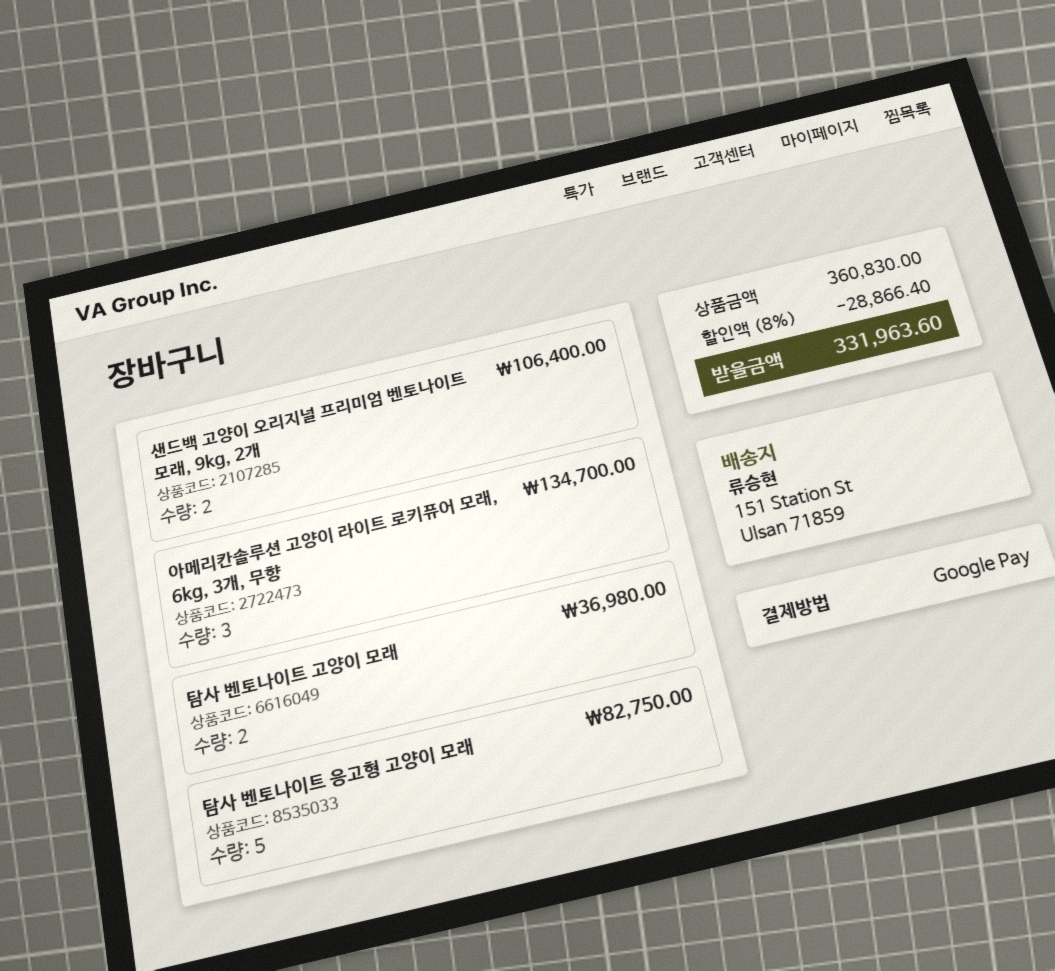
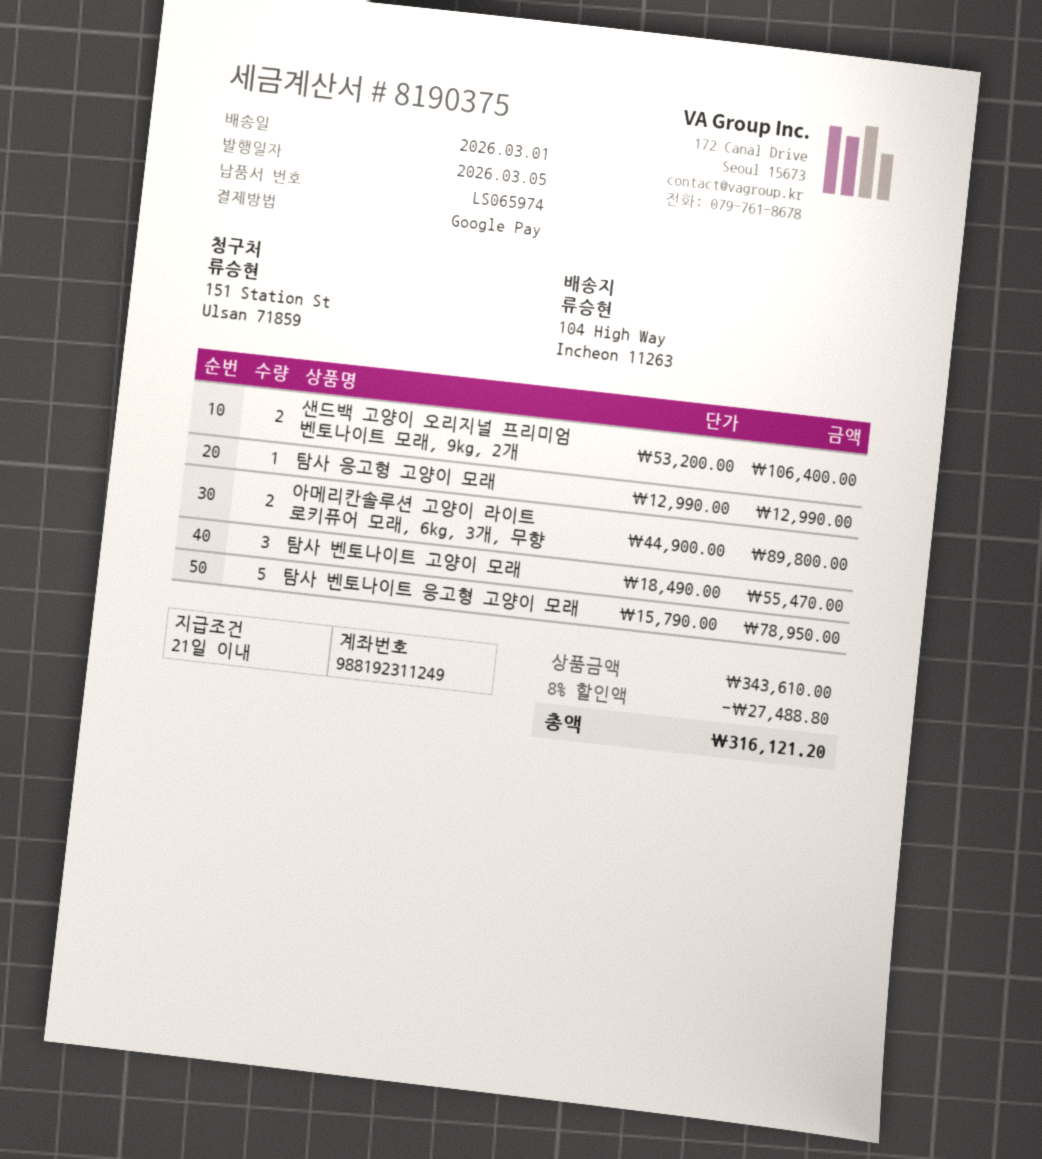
ship to: 151 Station St, Ulsan 71859 -> 104 High Way, Incheon 11263
아메리칸솔루션 고양이 라이트 로키퓨어 모래, 6kg, 3개, 무향: 3 for 134700.00 -> 2 for 89800.00
탐사 벤토나이트 고양이 모래: 2 for 36980.00 -> 3 for 55470.00
탐사 벤토나이트 응고형 고양이 모래: 5 for 82750.00 -> 5 for 78950.00
탐사 응고형 고양이 모래: none -> 1 for 12990.00
subtotal: 360830.00 -> 343610.00
discount: 8% = 28866.40 -> 8% = 27488.80
total: 331963.60 -> 316121.20

